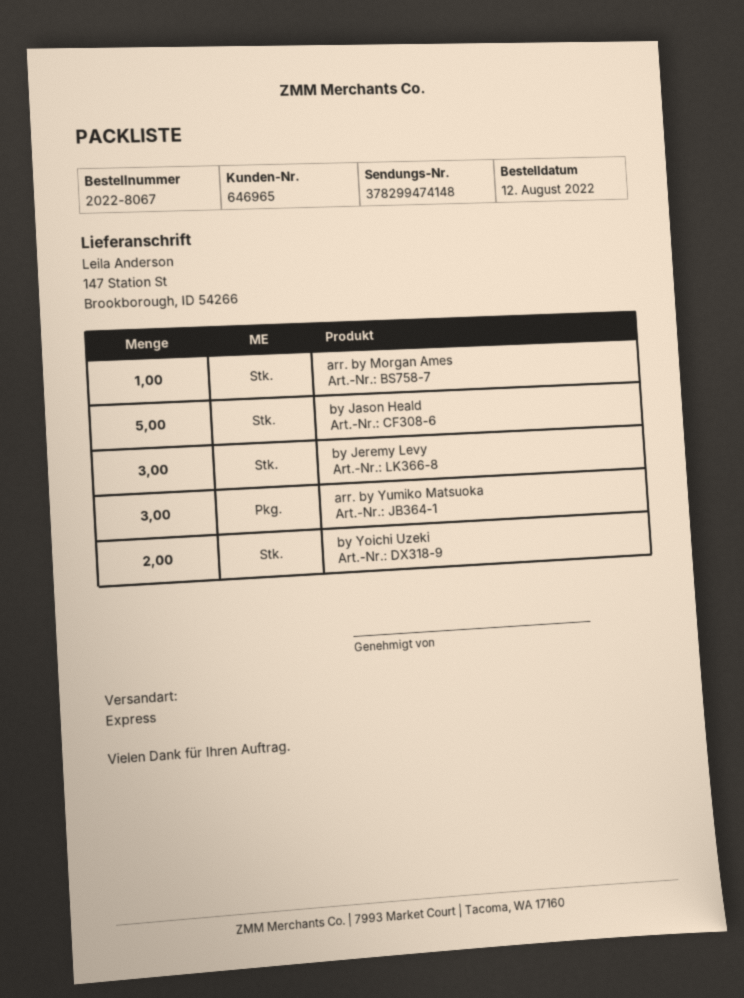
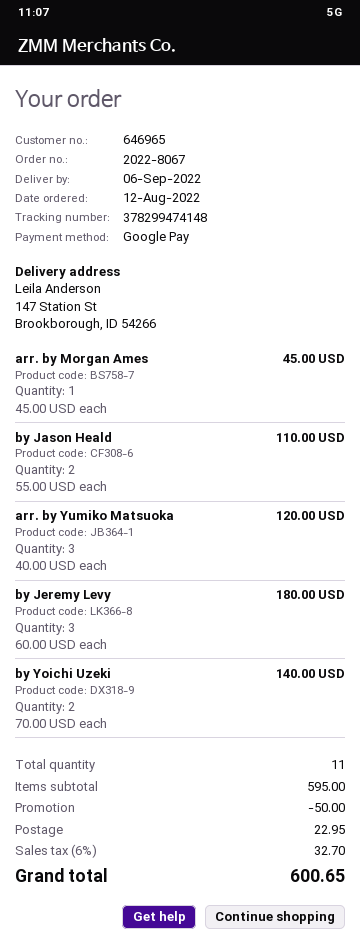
by Jason Heald: 5 -> 2

